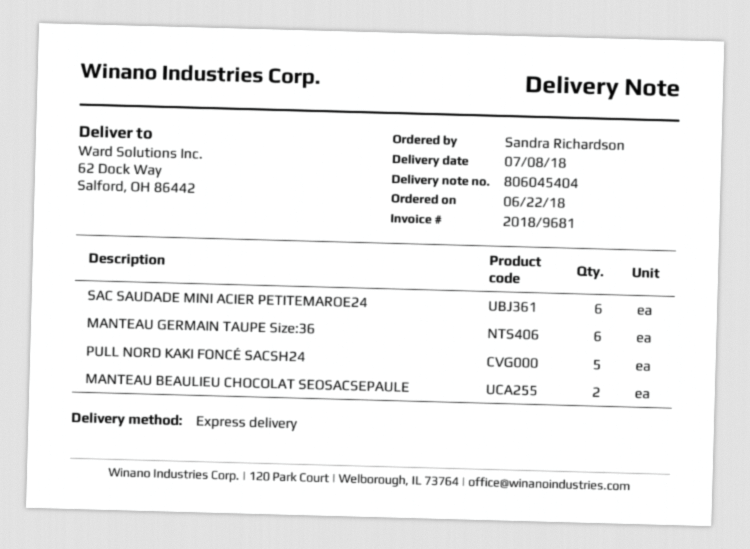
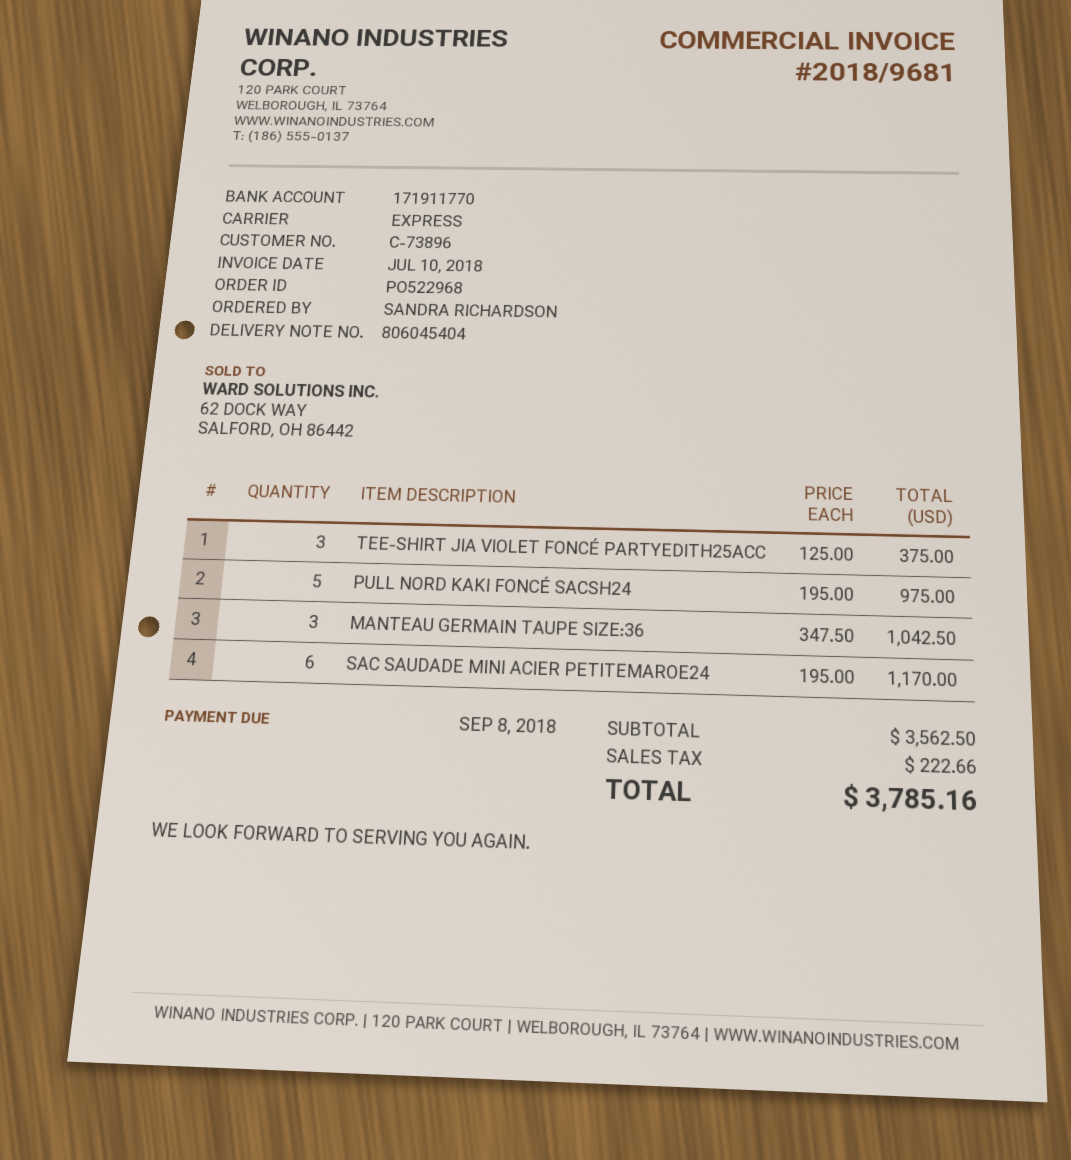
MANTEAU GERMAIN TAUPE Size:36: 6 -> 3
MANTEAU BEAULIEU CHOCOLAT SEOSACSEPAULE: 2 -> none
TEE-SHIRT JIA VIOLET FONCÉ PARTYEDITH25ACC: none -> 3

